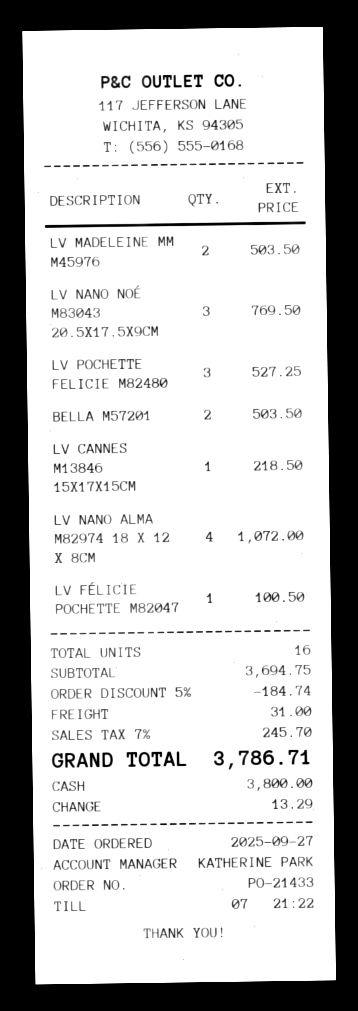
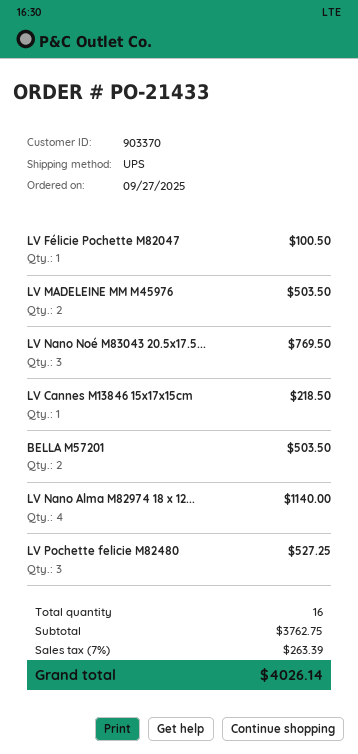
LV NANO ALMA M82974 18 X 12 X 8CM: 4 for 1072.00 -> 4 for 1140.00
subtotal: 3694.75 -> 3762.75
discount: 5% = 184.74 -> none
shipping: 31.00 -> none
tax: 7% = 245.70 -> 7% = 263.39
total: 3786.71 -> 4026.14

